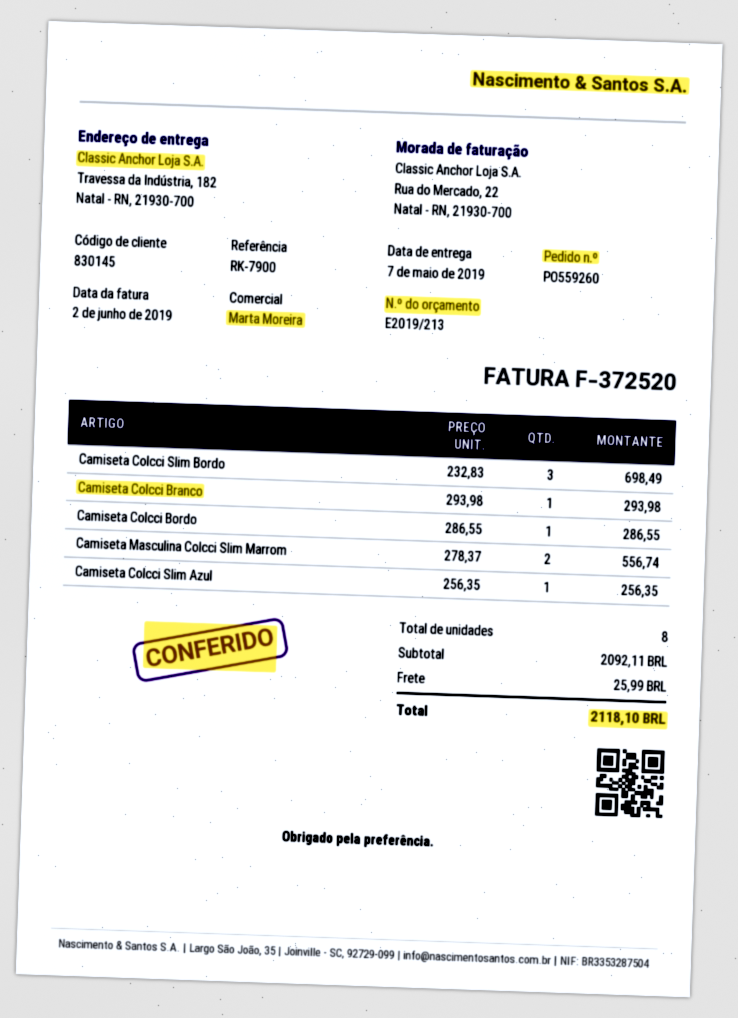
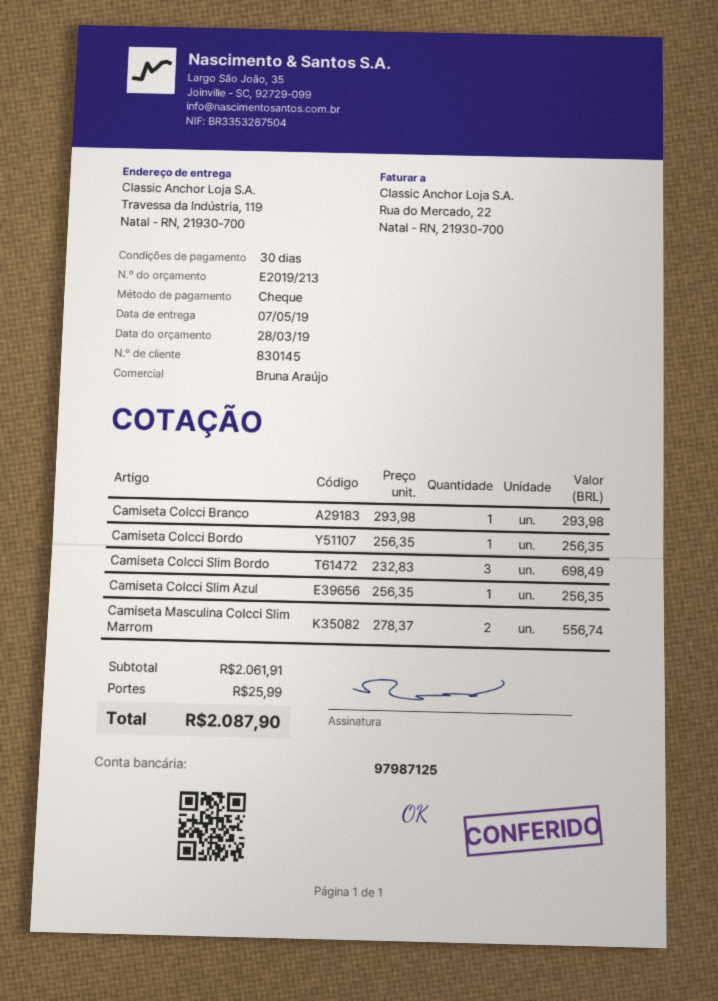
sales rep: Marta Moreira -> Bruna Araújo
ship to: Travessa da Indústria, 182, Natal - RN, 21930-700 -> Travessa da Indústria, 119, Natal - RN, 21930-700
Camiseta Colcci Bordo: 1 x 286.55 = 286.55 -> 1 x 256.35 = 256.35
subtotal: 2092.11 -> 2061.91
total: 2118.10 -> 2087.90

